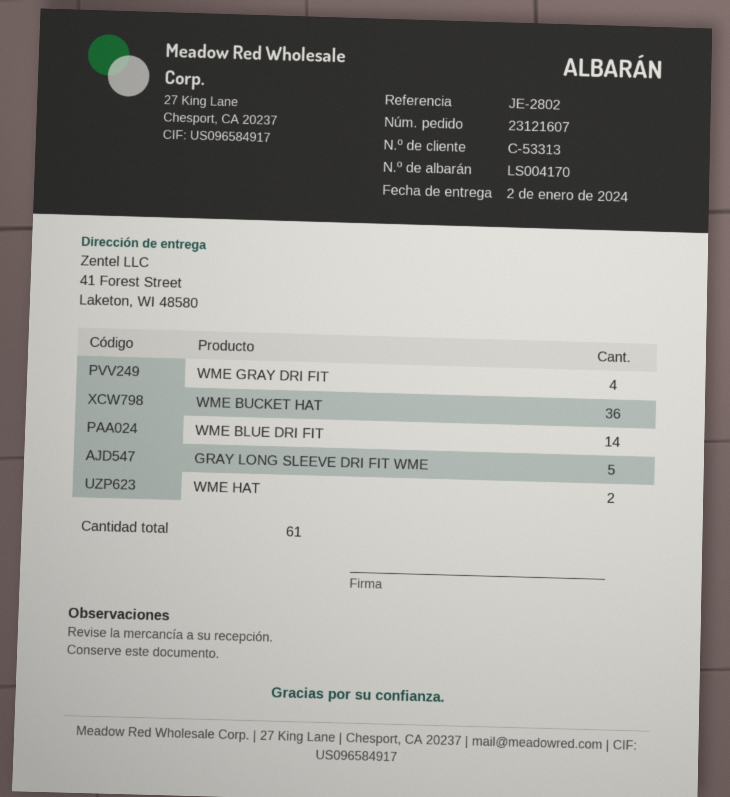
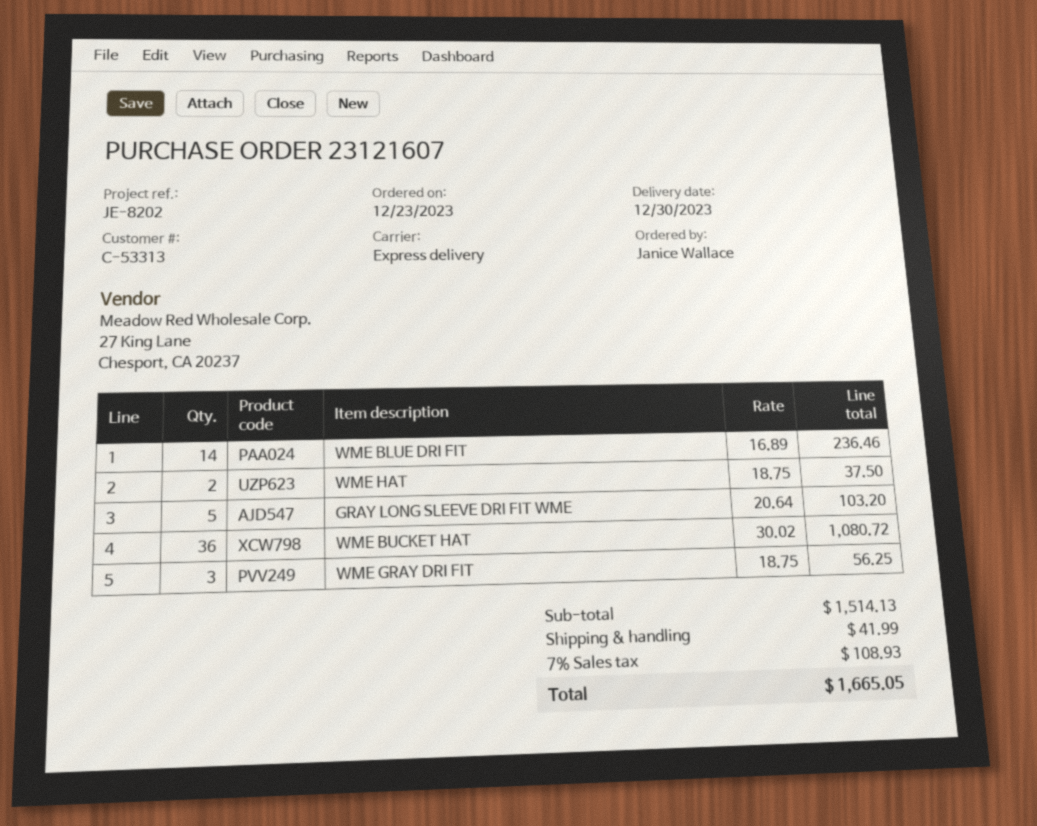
delivery date: 2024-01-02 -> 2023-12-30
reference: JE-2802 -> JE-8202
WME GRAY DRI FIT: 4 -> 3

